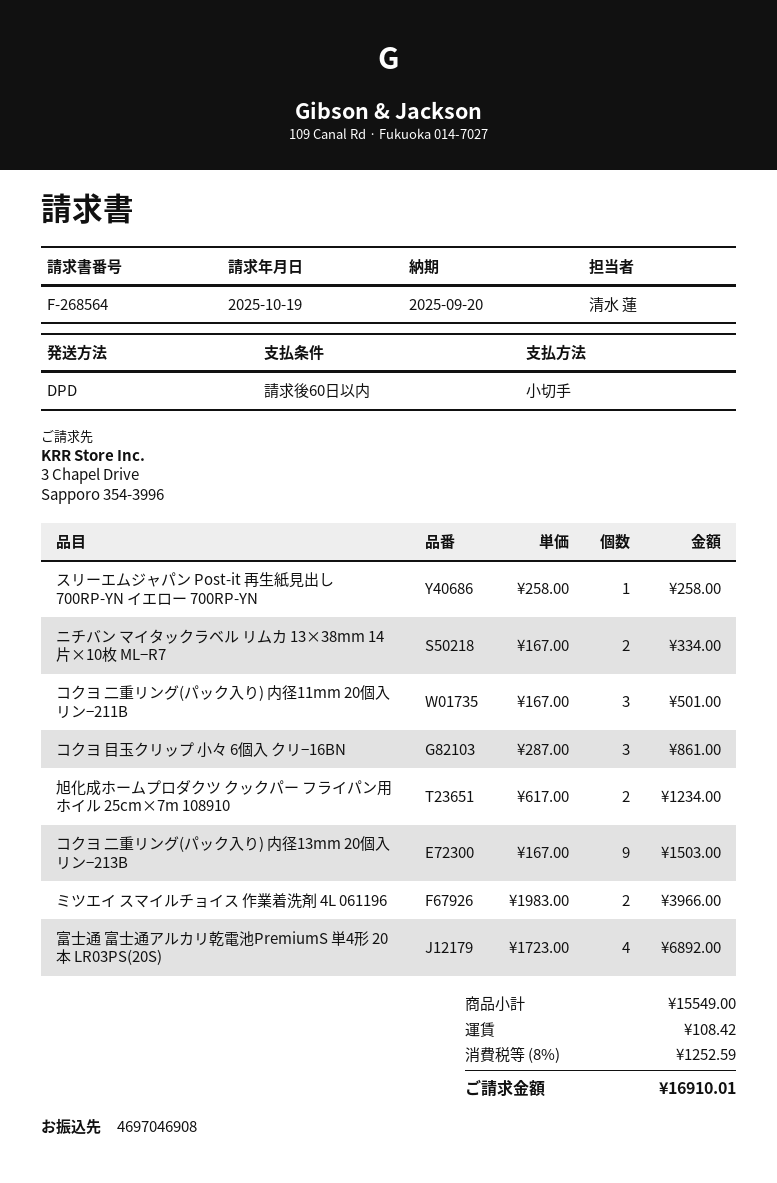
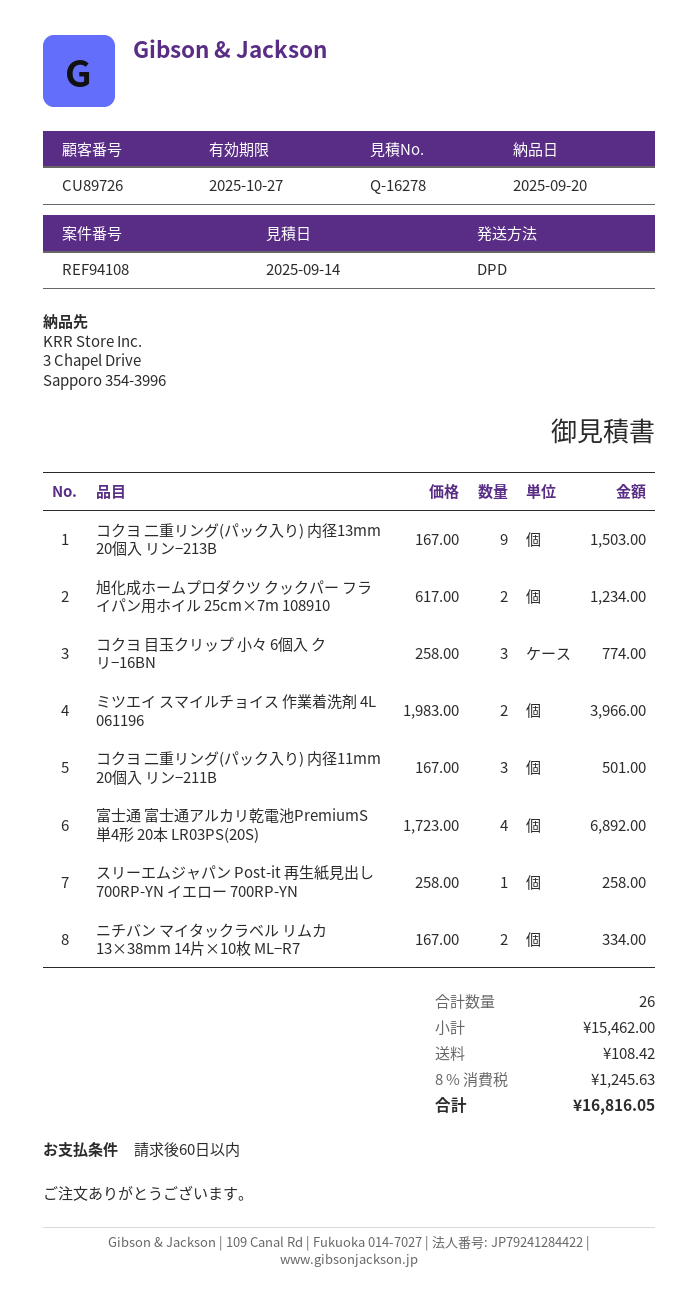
コクヨ 目玉クリップ 小々 6個入 クリ−16BN: 3 x 287.00 = 861.00 -> 3 x 258.00 = 774.00
subtotal: 15549.00 -> 15462.00
tax: 8% = 1252.59 -> 8% = 1245.63
total: 16910.01 -> 16816.05

